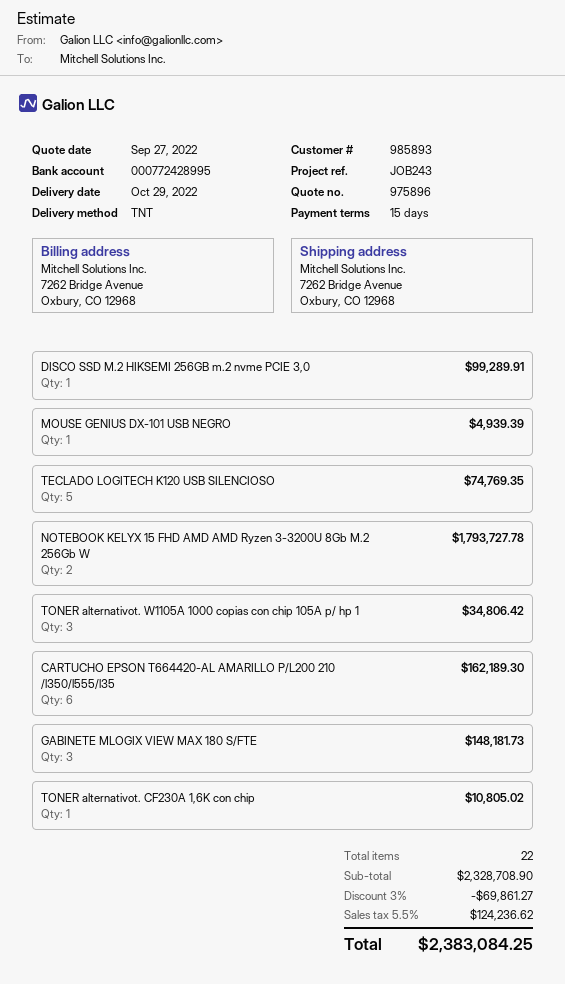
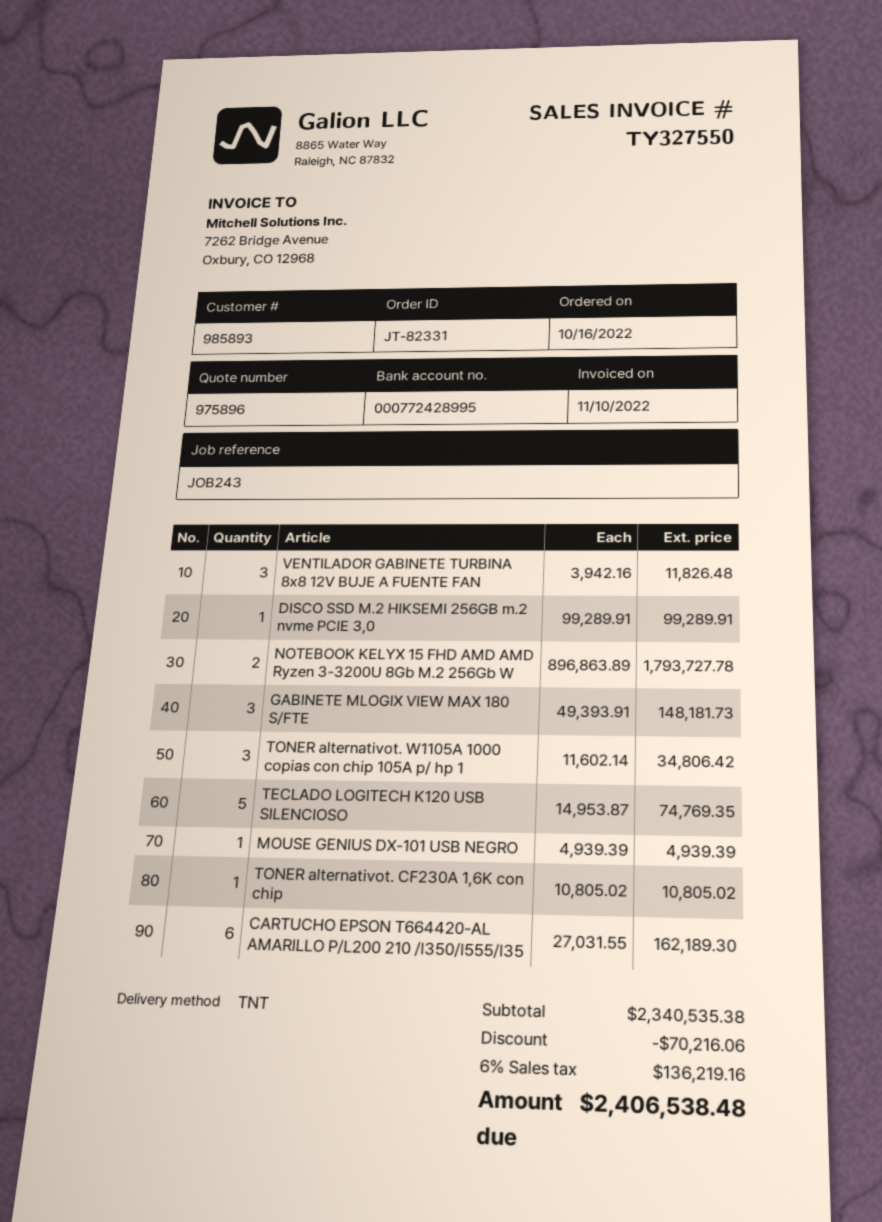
VENTILADOR GABINETE TURBINA 8x8 12V BUJE A FUENTE FAN: none -> 3 for 11826.48
subtotal: 2328708.90 -> 2340535.38
discount: 69861.27 -> 70216.06
tax: 5.5% = 124236.62 -> 6% = 136219.16
total: 2383084.25 -> 2406538.48

